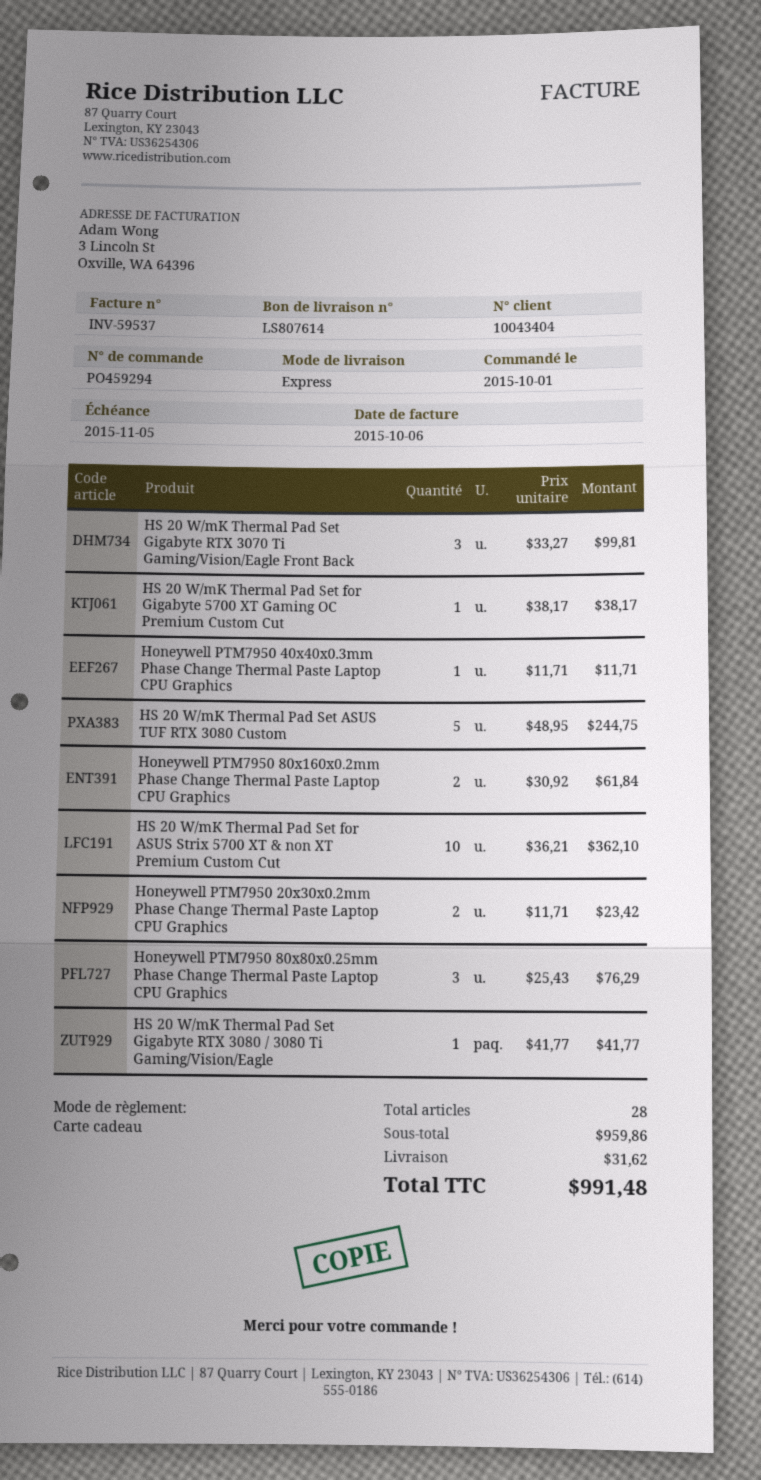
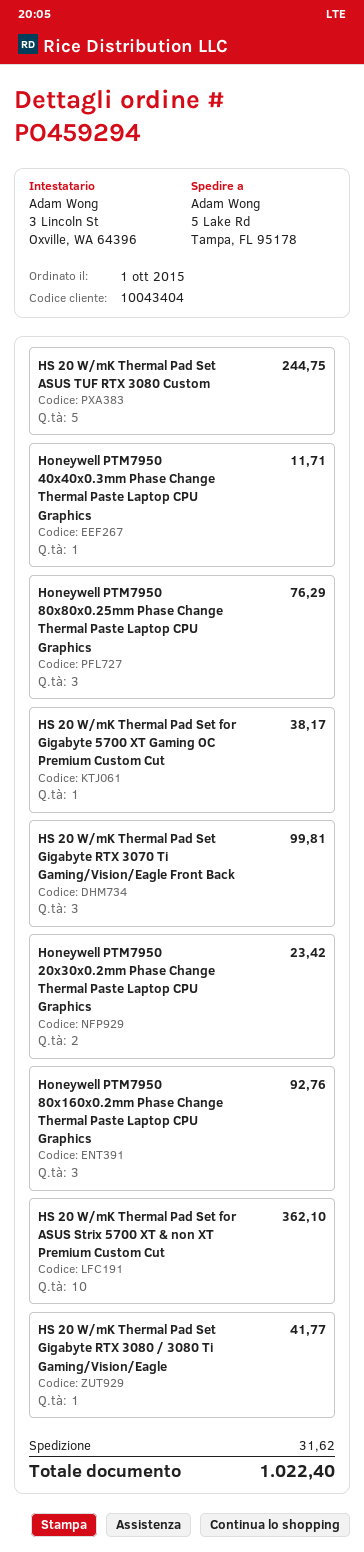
Honeywell PTM7950 80x160x0.2mm Phase Change Thermal Paste Laptop CPU Graphics: 2 for 61.84 -> 3 for 92.76
total: 991.48 -> 1022.40

